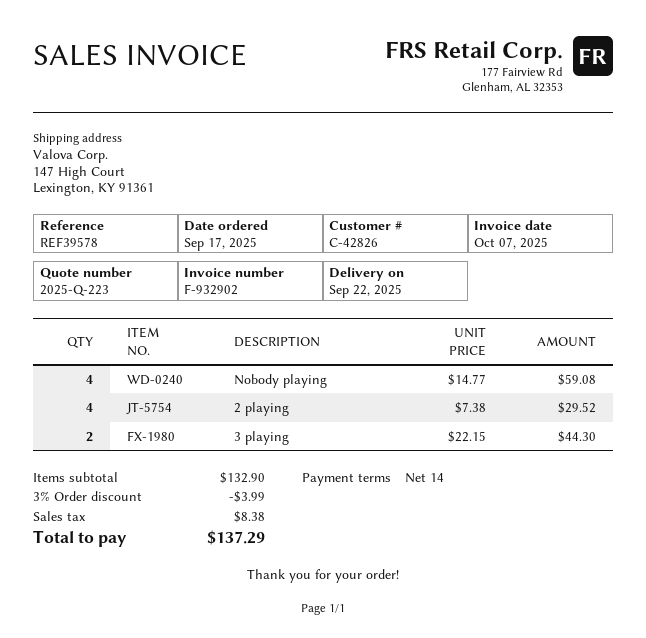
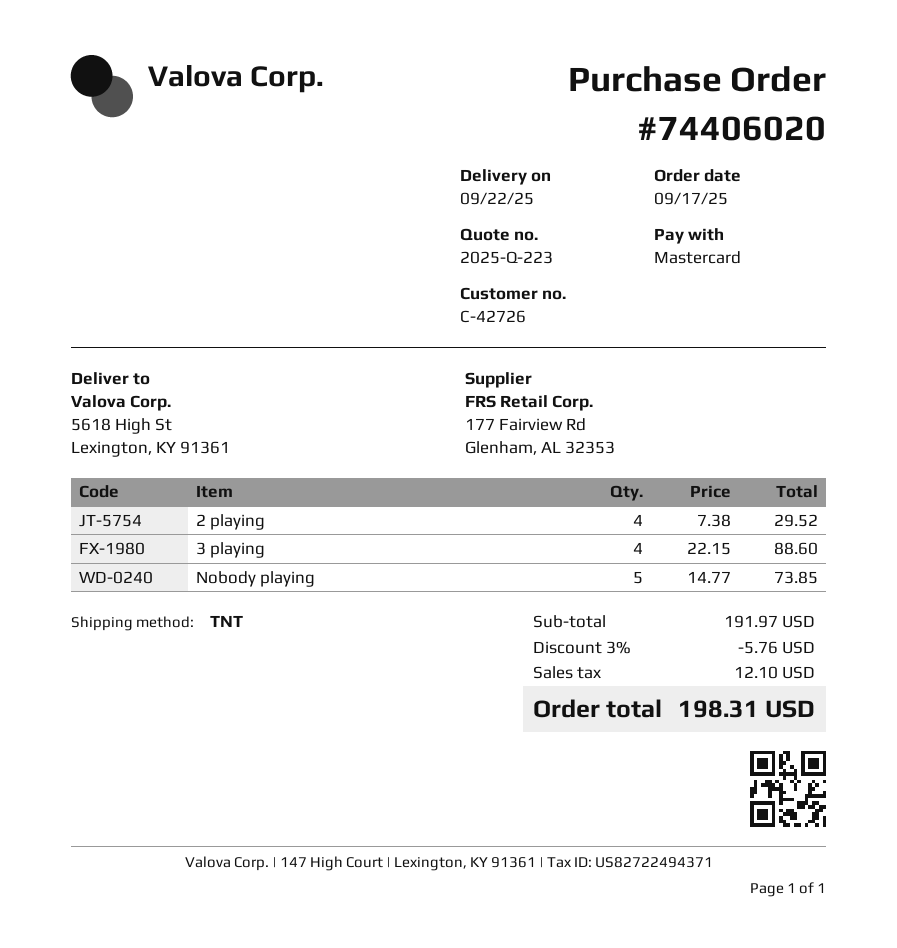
customer number: C-42826 -> C-42726
ship to: 147 High Court, Lexington, KY 91361 -> 5618 High St, Lexington, KY 91361
Nobody playing: 4 x 14.77 = 59.08 -> 5 x 14.77 = 73.85
3 playing: 2 x 22.15 = 44.30 -> 4 x 22.15 = 88.60
subtotal: 132.90 -> 191.97
discount: 3% = 3.99 -> 3% = 5.76
tax: 8.38 -> 12.10
total: 137.29 -> 198.31

